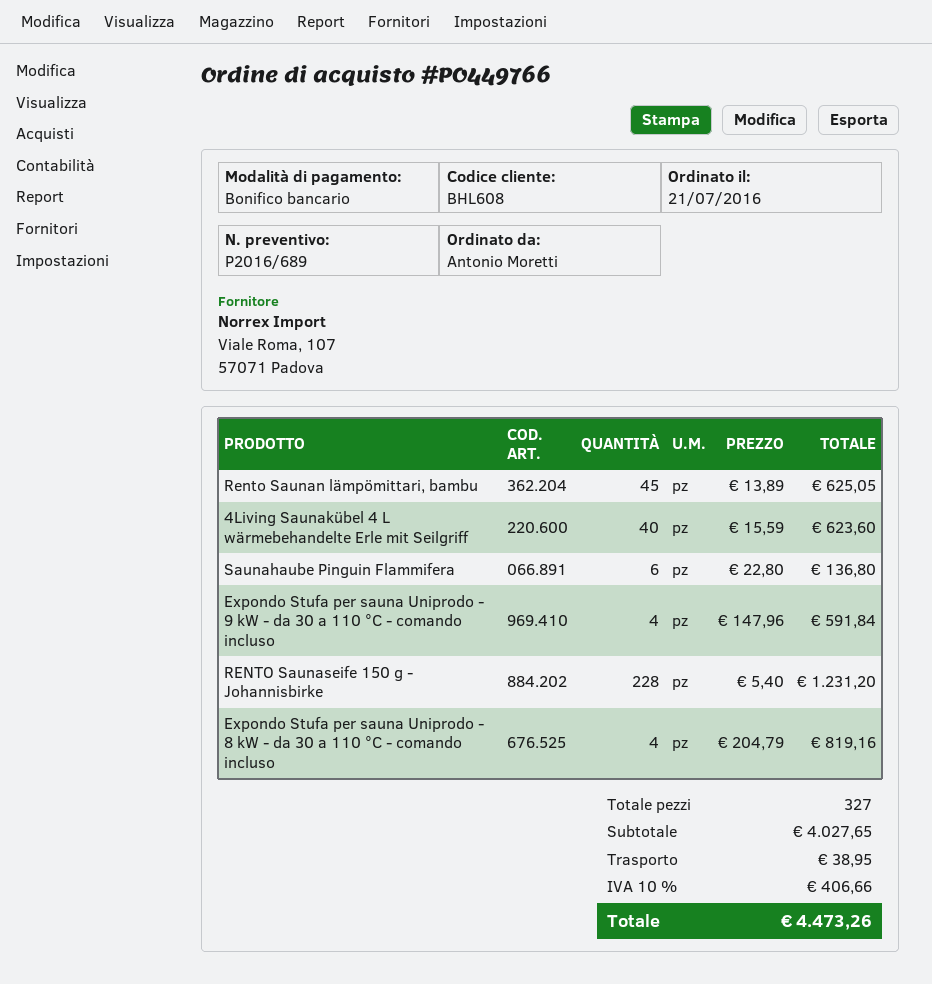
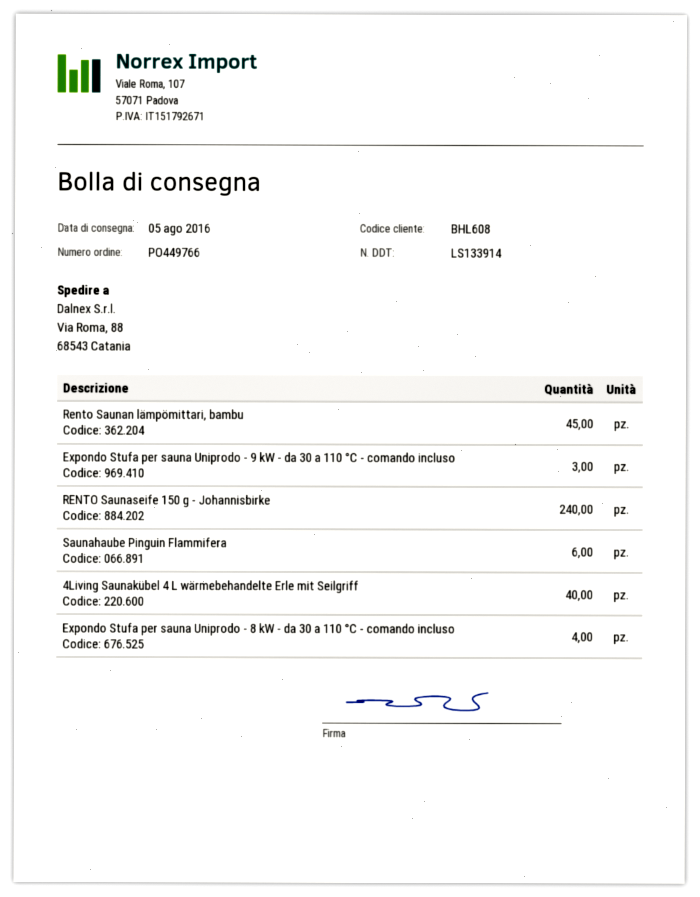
Expondo Stufa per sauna Uniprodo - 9 kW - da 30 a 110 °C - comando incluso: 4 -> 3
RENTO Saunaseife 150 g - Johannisbirke: 228 -> 240

